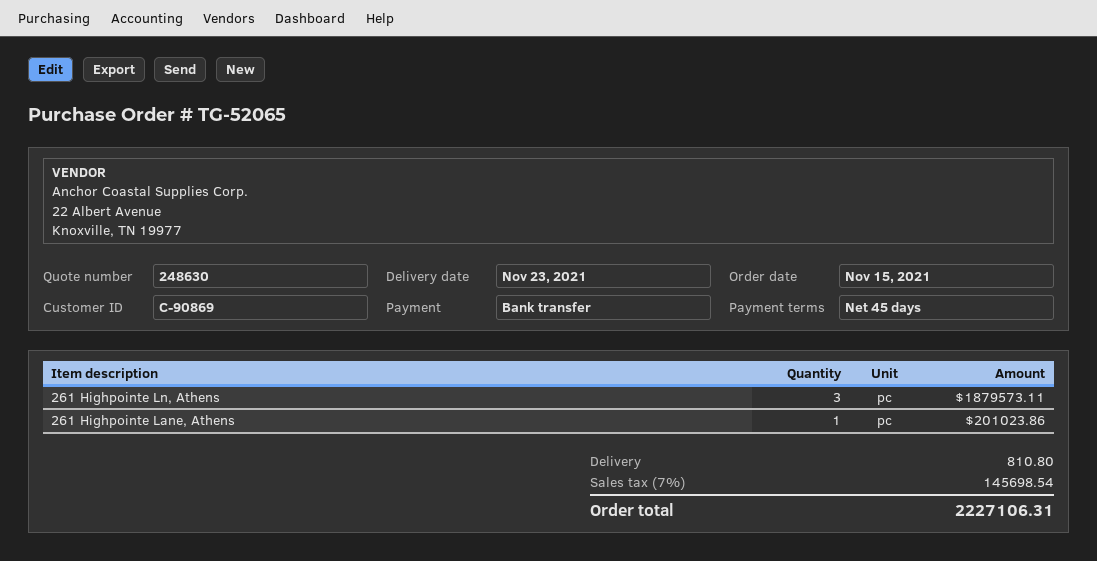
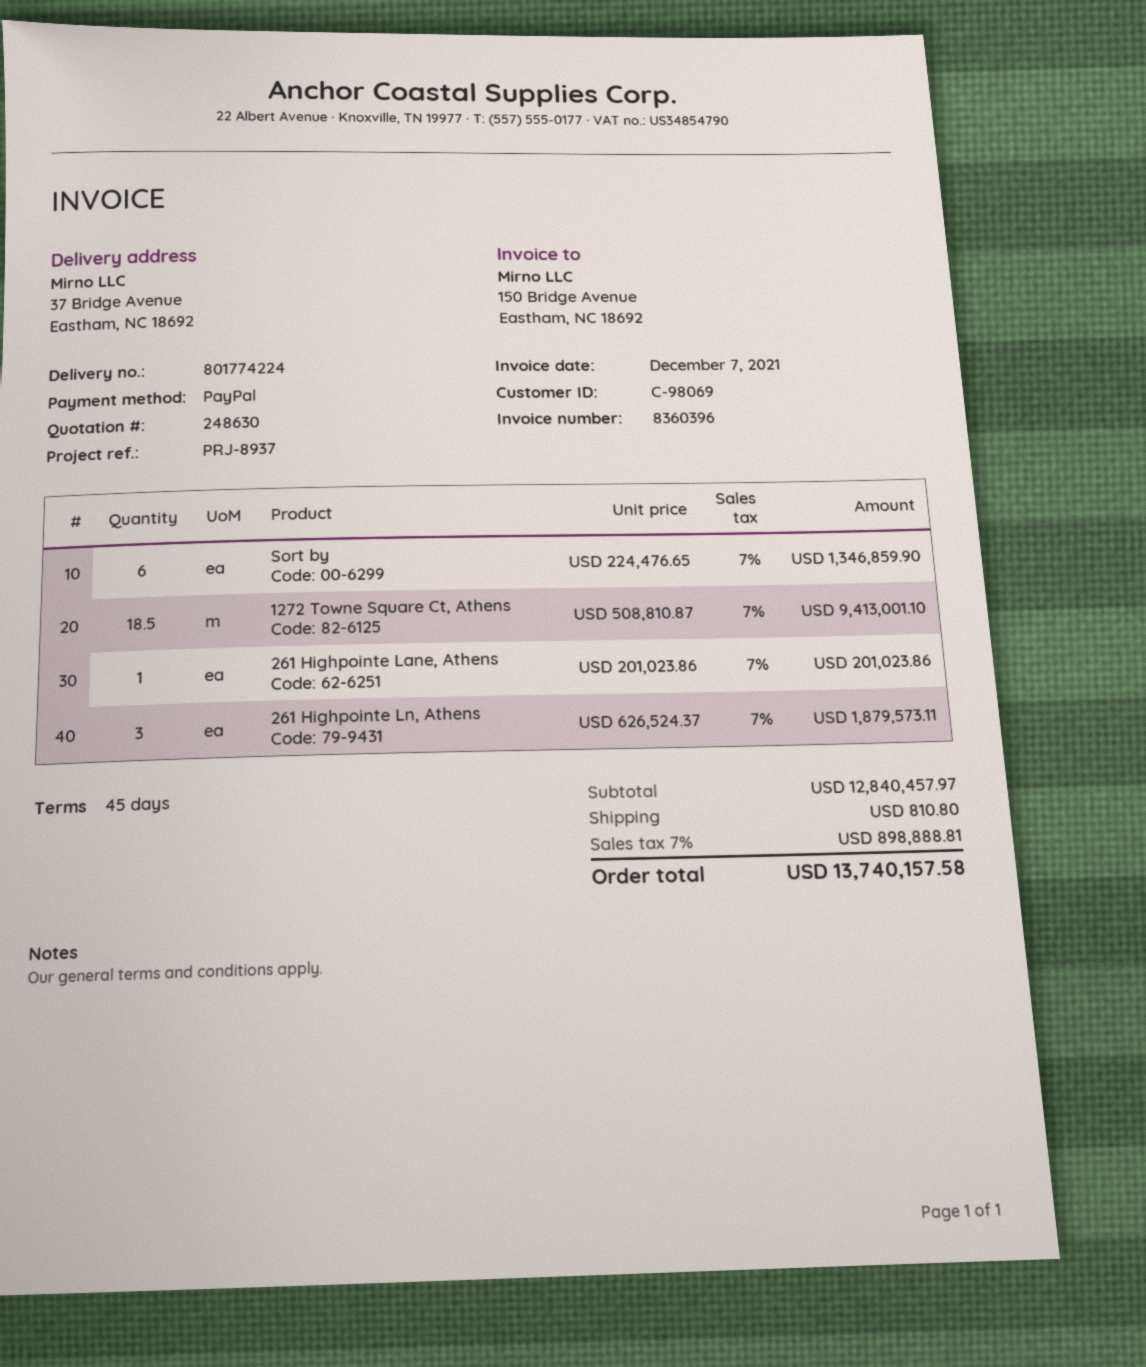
customer number: C-90869 -> C-98069
payment method: bank transfer -> PayPal
Sort by: none -> 6 for 1346859.90
1272 Towne Square Ct, Athens: none -> 18.5 for 9413001.10
tax: 7% = 145698.54 -> 7% = 898888.81
total: 2227106.31 -> 13740157.58

